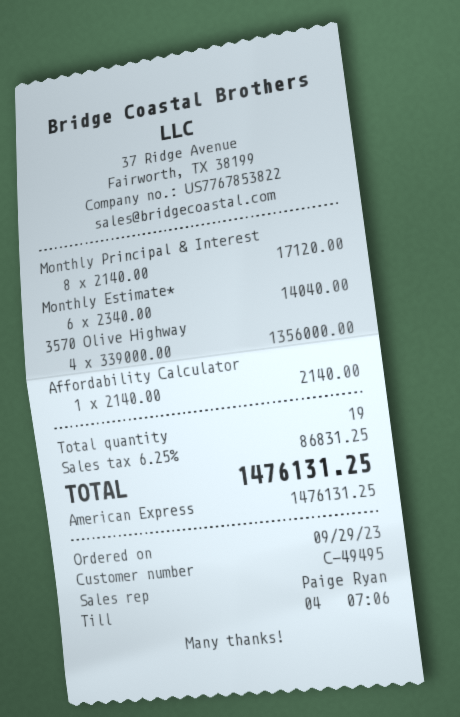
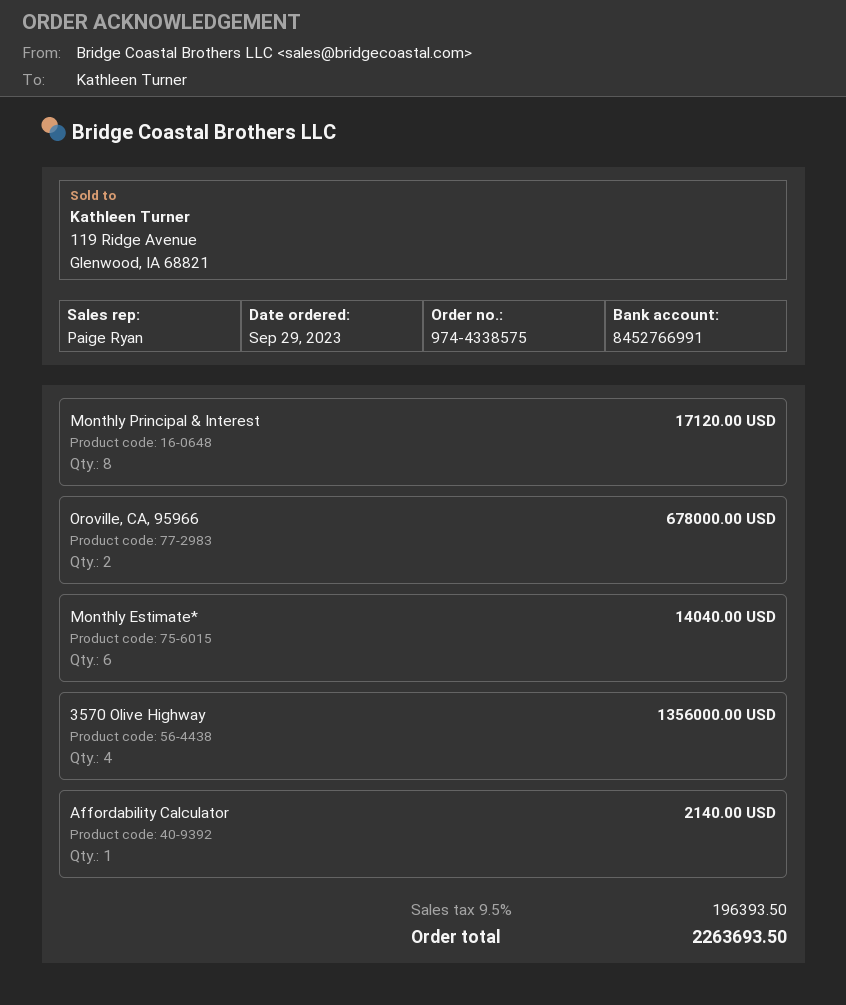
Oroville, CA, 95966: none -> 2 for 678000.00
tax: 6.25% = 86831.25 -> 9.5% = 196393.50
total: 1476131.25 -> 2263693.50

